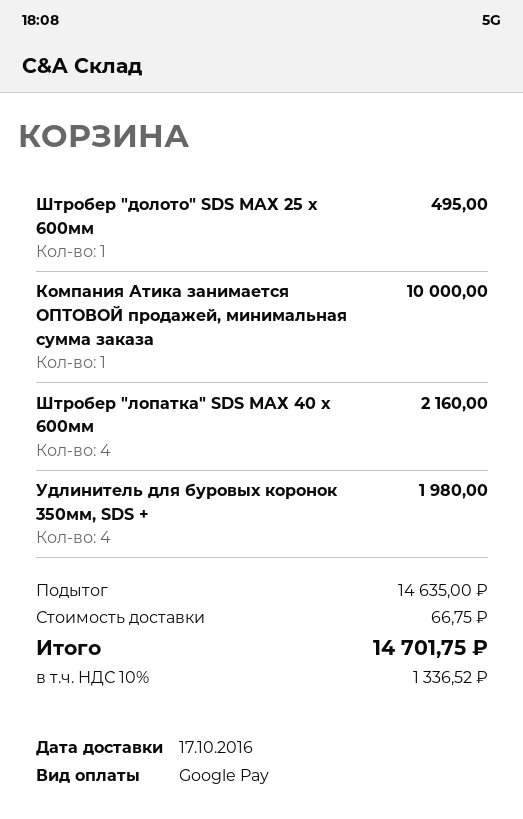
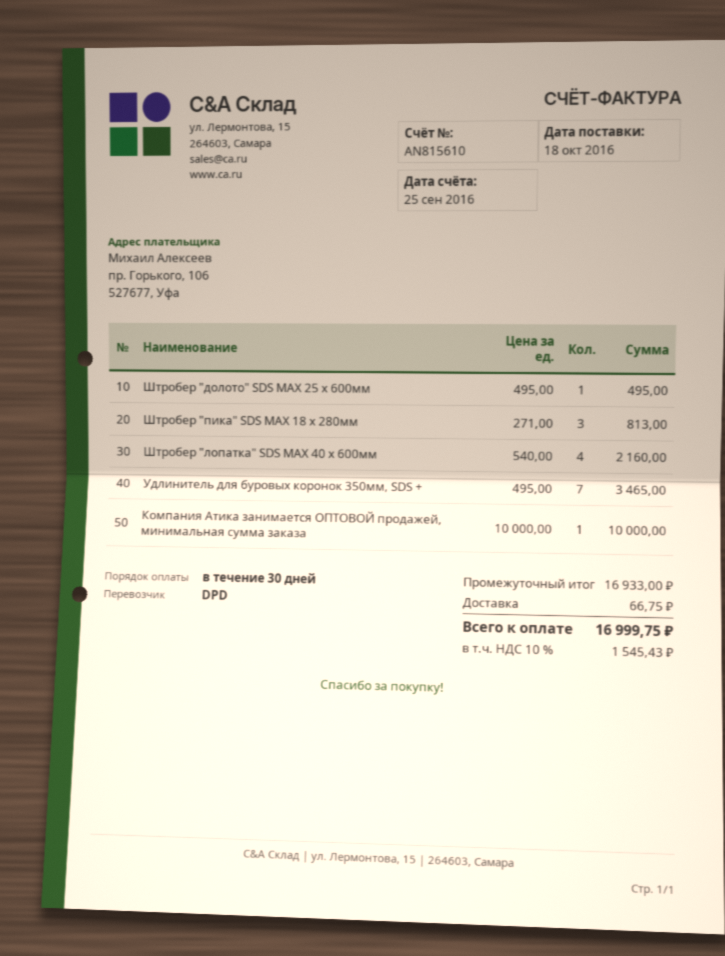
delivery date: 2016-10-17 -> 2016-10-18
Удлинитель для буровых коронок 350мм, SDS +: 4 for 1980.00 -> 7 for 3465.00
Штробер "пика" SDS МАХ 18 х 280мм: none -> 3 for 813.00
subtotal: 14635.00 -> 16933.00
tax: 10% = 1336.52 -> 10% = 1545.43
total: 14701.75 -> 16999.75

